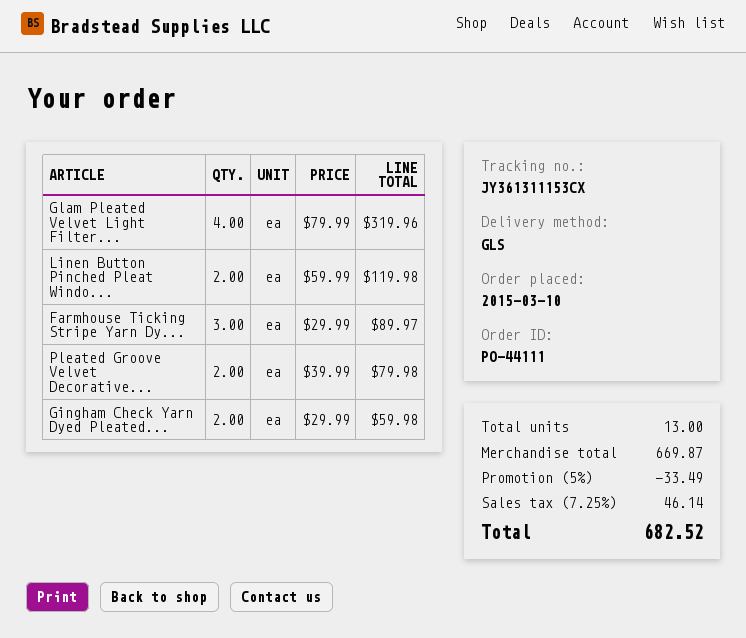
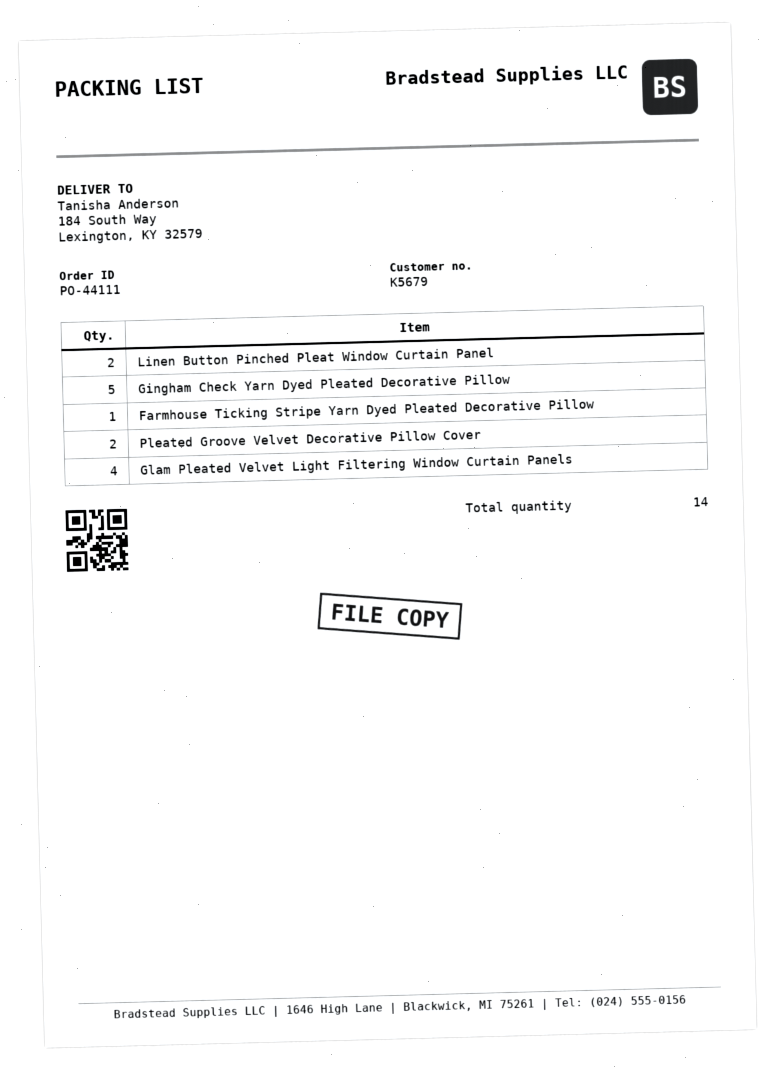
Farmhouse Ticking Stripe Yarn Dy...: 3 -> 1
Gingham Check Yarn Dyed Pleated...: 2 -> 5
total quantity: 13 -> 14

